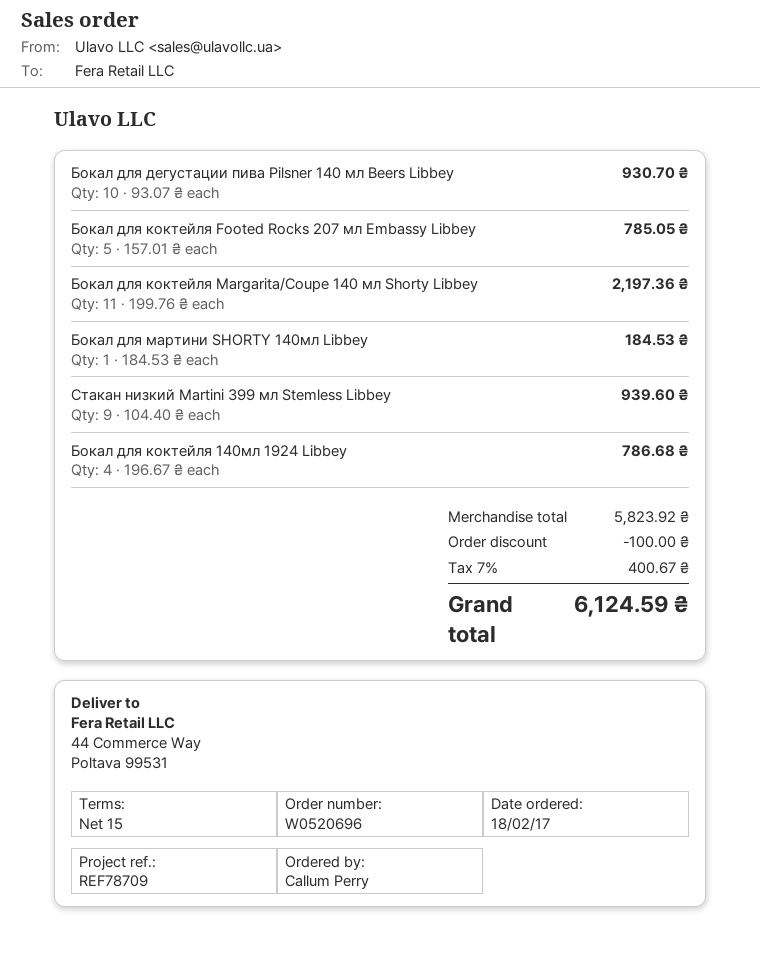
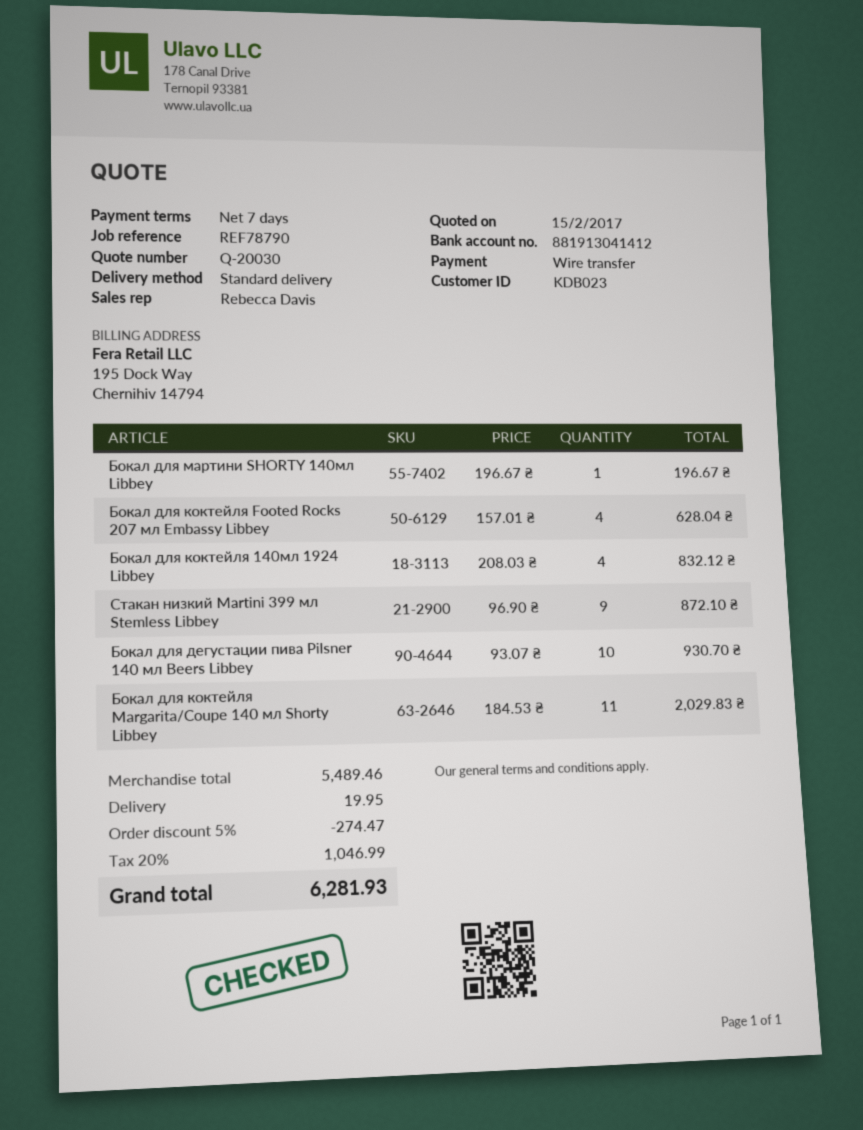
payment terms: 15 days -> 7 days
reference: REF78709 -> REF78790
Бокал для коктейля Footed Rocks 207 мл Embassy Libbey: 5 x 157.01 = 785.05 -> 4 x 157.01 = 628.04
Бокал для коктейля Margarita/Coupe 140 мл Shorty Libbey: 11 x 199.76 = 2197.36 -> 11 x 184.53 = 2029.83
Бокал для мартини SHORTY 140мл Libbey: 1 x 184.53 = 184.53 -> 1 x 196.67 = 196.67
Стакан низкий Martini 399 мл Stemless Libbey: 9 x 104.40 = 939.60 -> 9 x 96.90 = 872.10
Бокал для коктейля 140мл 1924 Libbey: 4 x 196.67 = 786.68 -> 4 x 208.03 = 832.12
subtotal: 5823.92 -> 5489.46
discount: 100.00 -> 274.47
shipping: none -> 19.95
tax: 7% = 400.67 -> 20% = 1046.99
total: 6124.59 -> 6281.93

